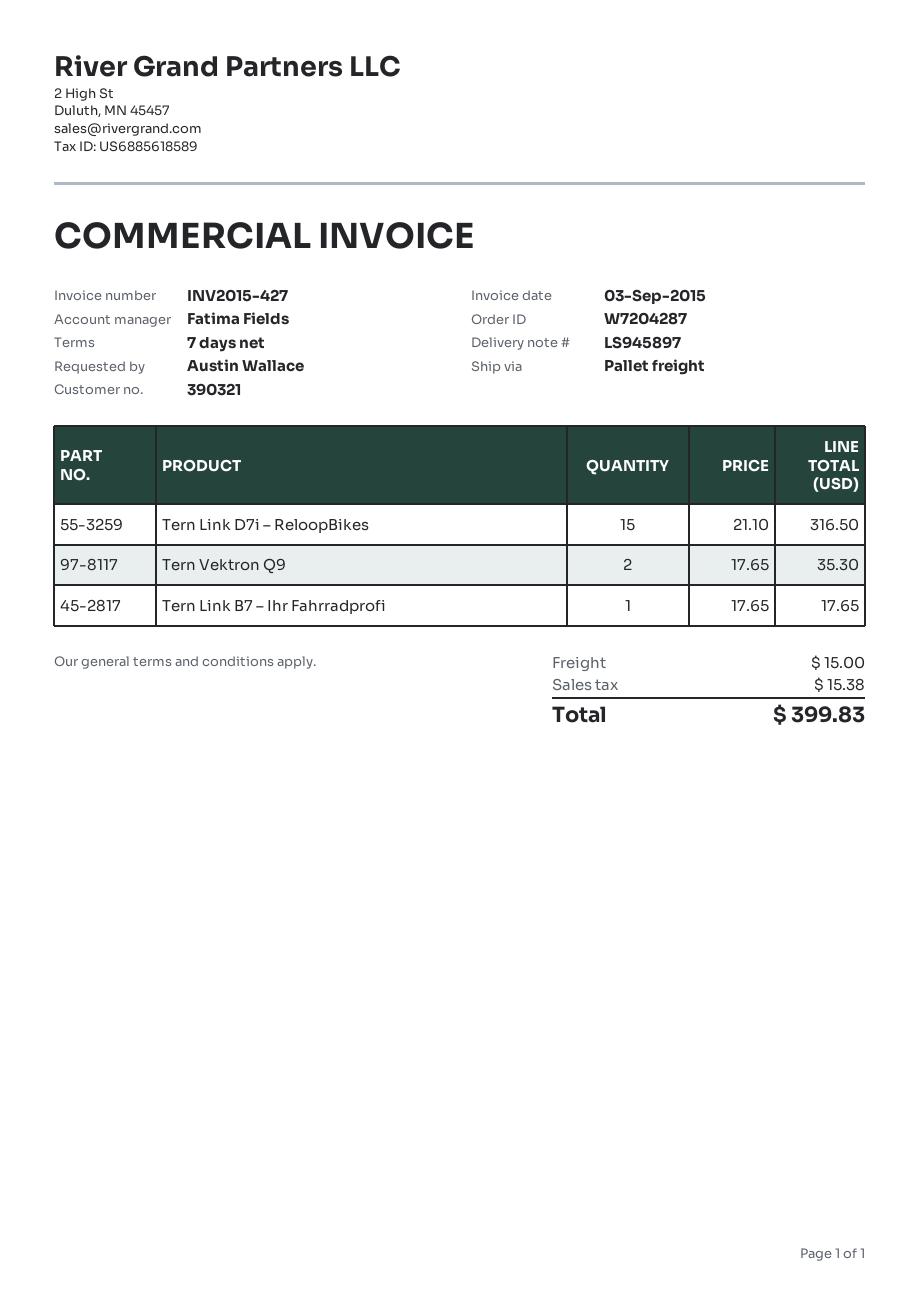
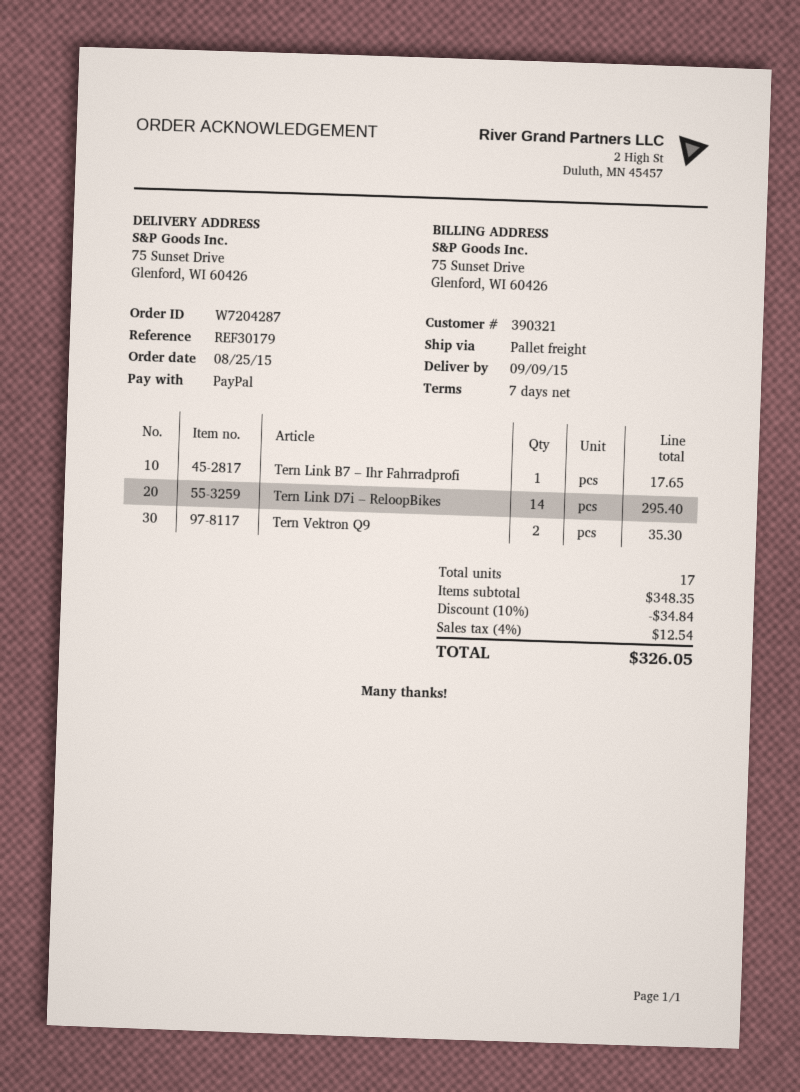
Tern Link D7i – ReloopBikes: 15 for 316.50 -> 14 for 295.40
discount: none -> 10% = 34.84
shipping: 15.00 -> none
tax: 15.38 -> 12.54
total: 399.83 -> 326.05

